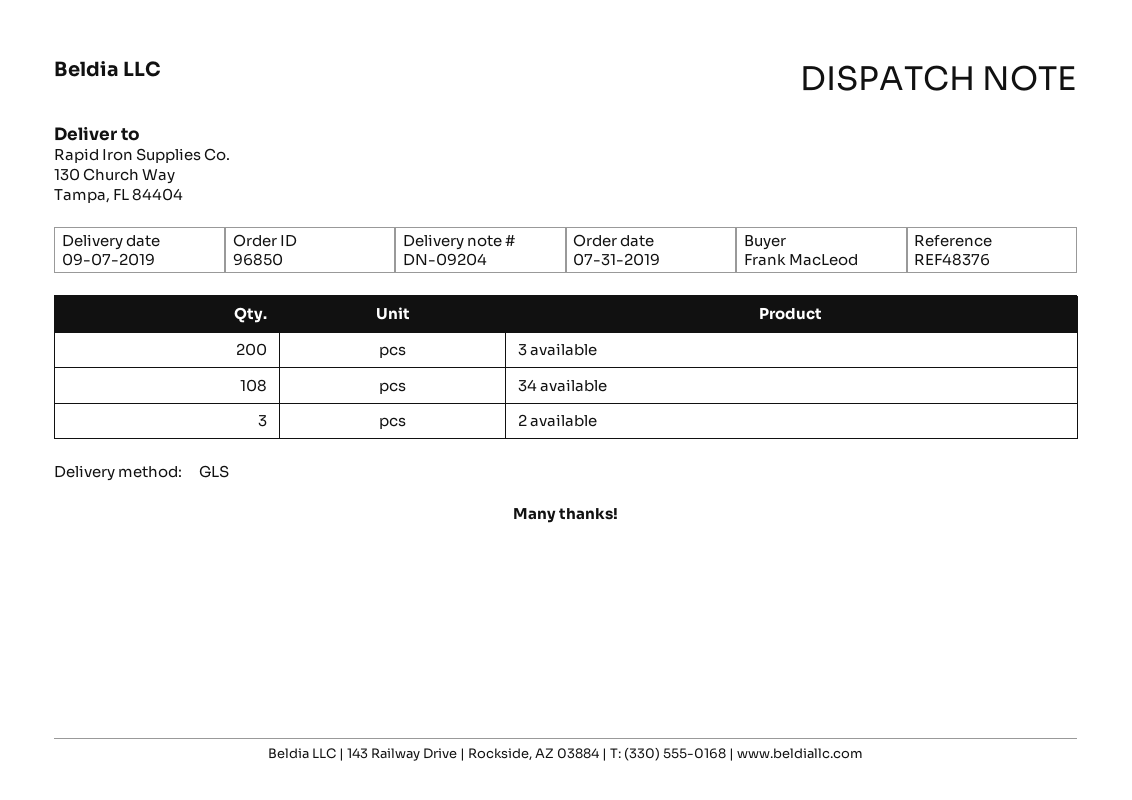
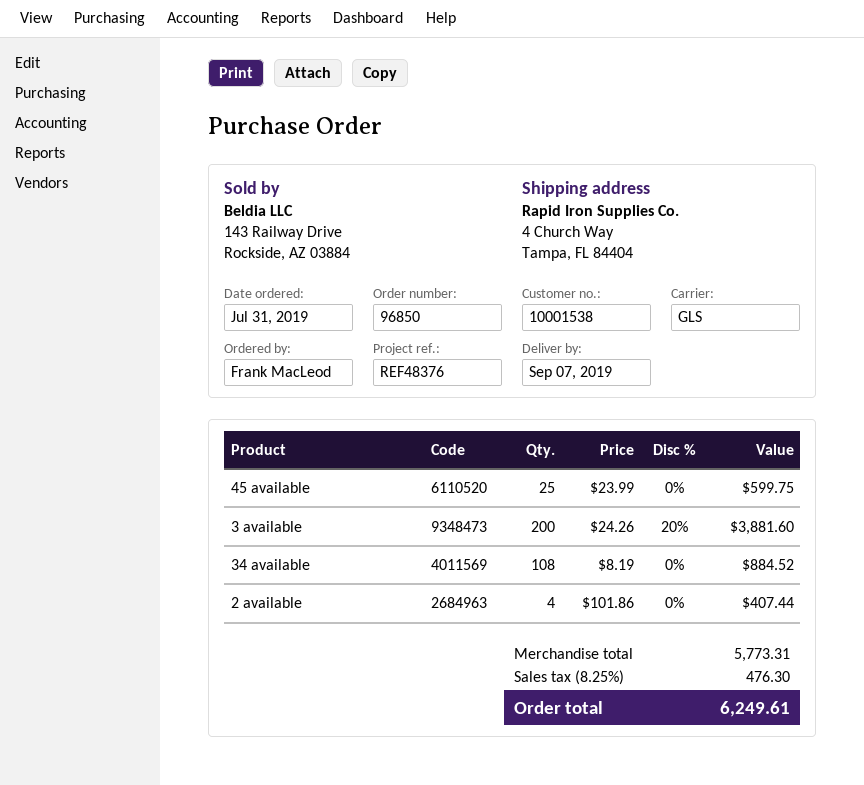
ship to: 130 Church Way, Tampa, FL 84404 -> 4 Church Way, Tampa, FL 84404
2 available: 3 -> 4
45 available: none -> 25

